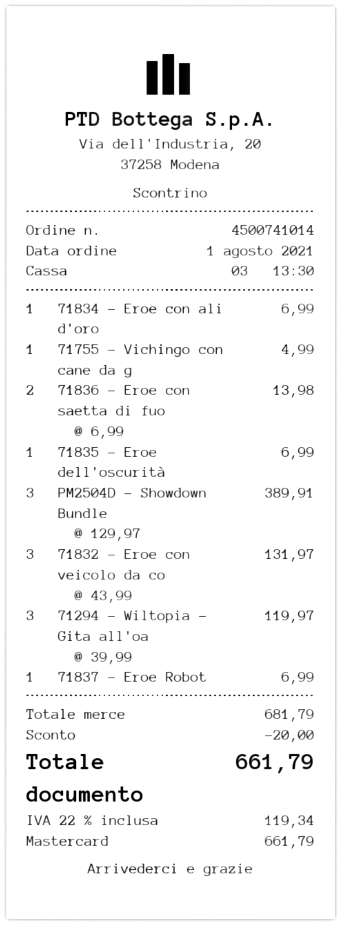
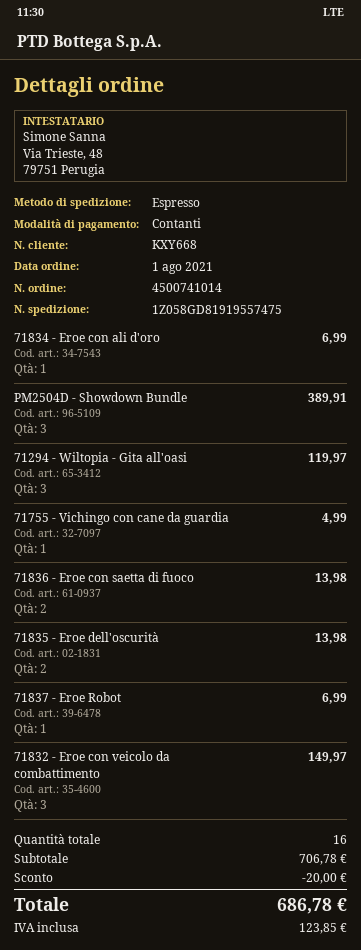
payment method: Mastercard -> cash
71835 - Eroe dell'oscurità: 1 for 6.99 -> 2 for 13.98
71832 - Eroe con veicolo da co: 3 for 131.97 -> 3 for 149.97
subtotal: 681.79 -> 706.78
tax: 119.34 -> 123.85
total: 661.79 -> 686.78

